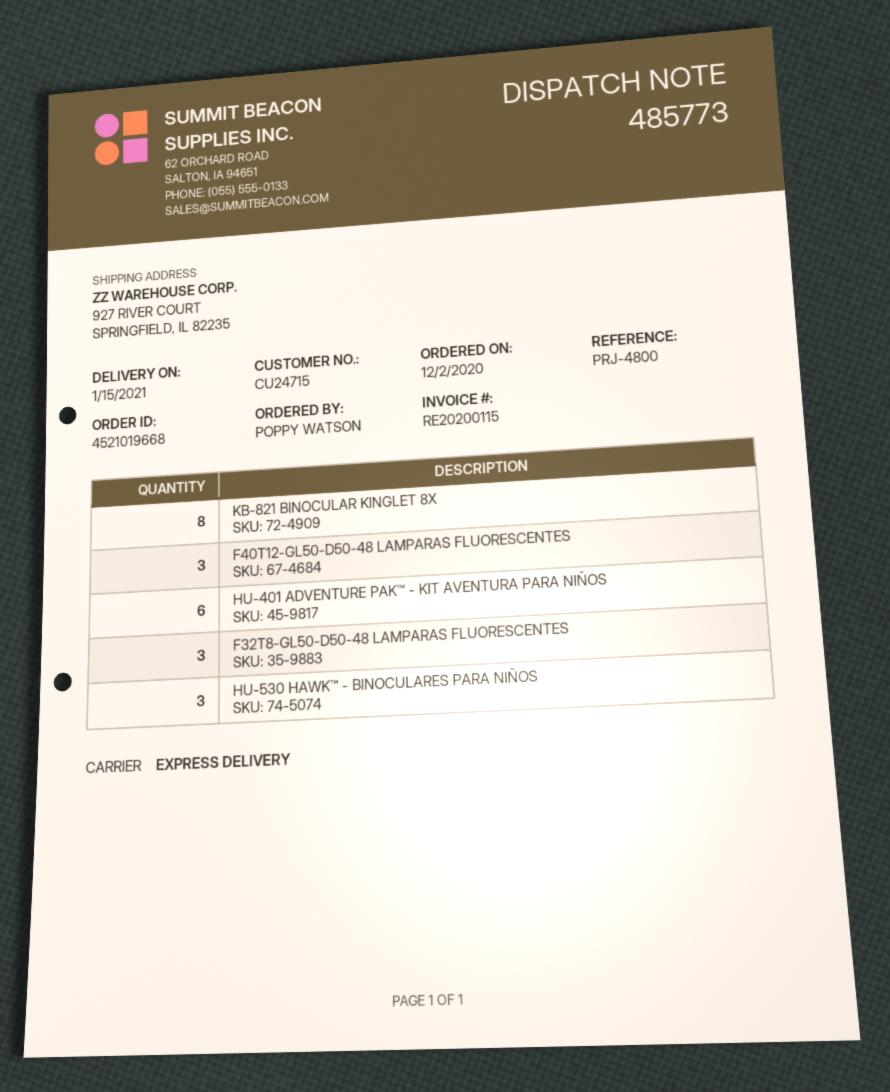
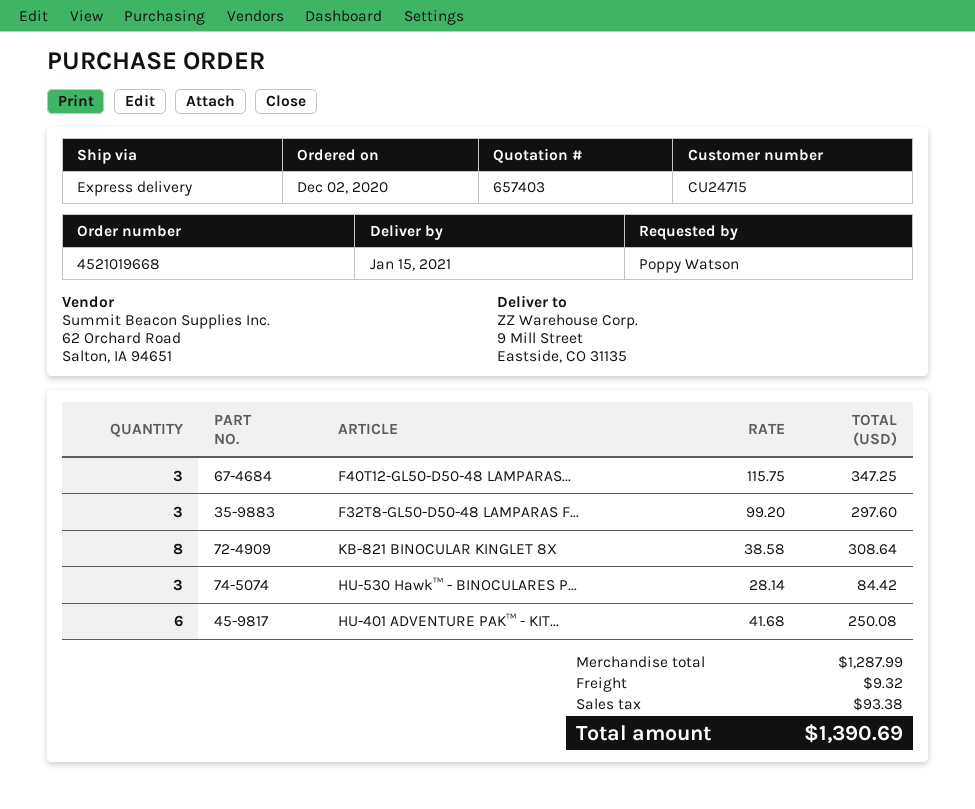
ship to: 927 RIVER COURT, SPRINGFIELD, IL 82235 -> 9 Mill Street, Eastside, CO 31135

